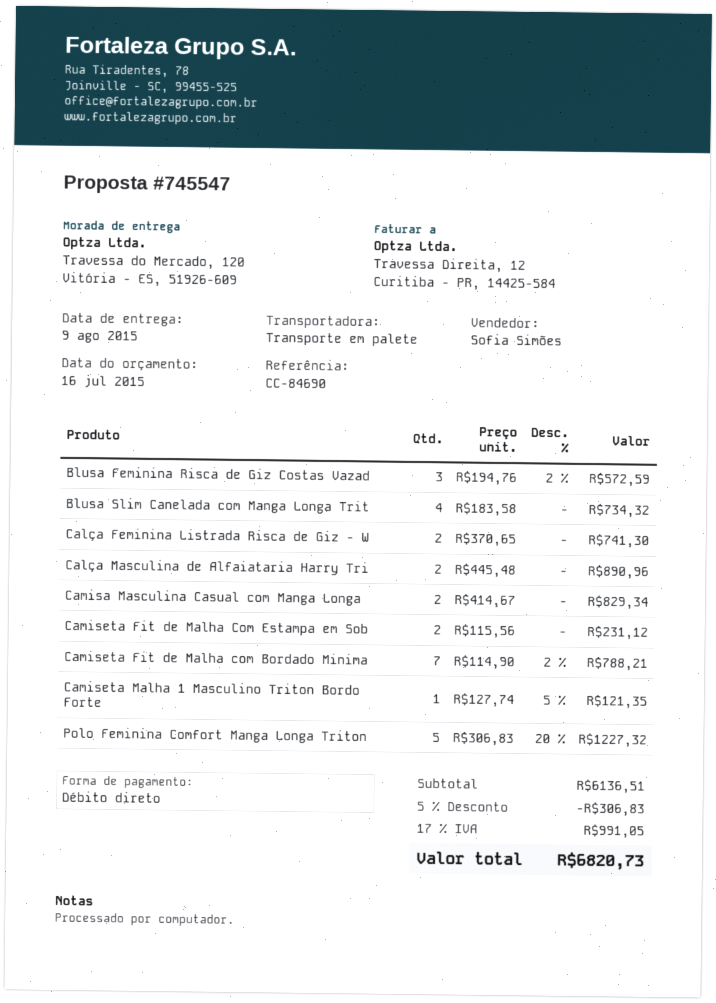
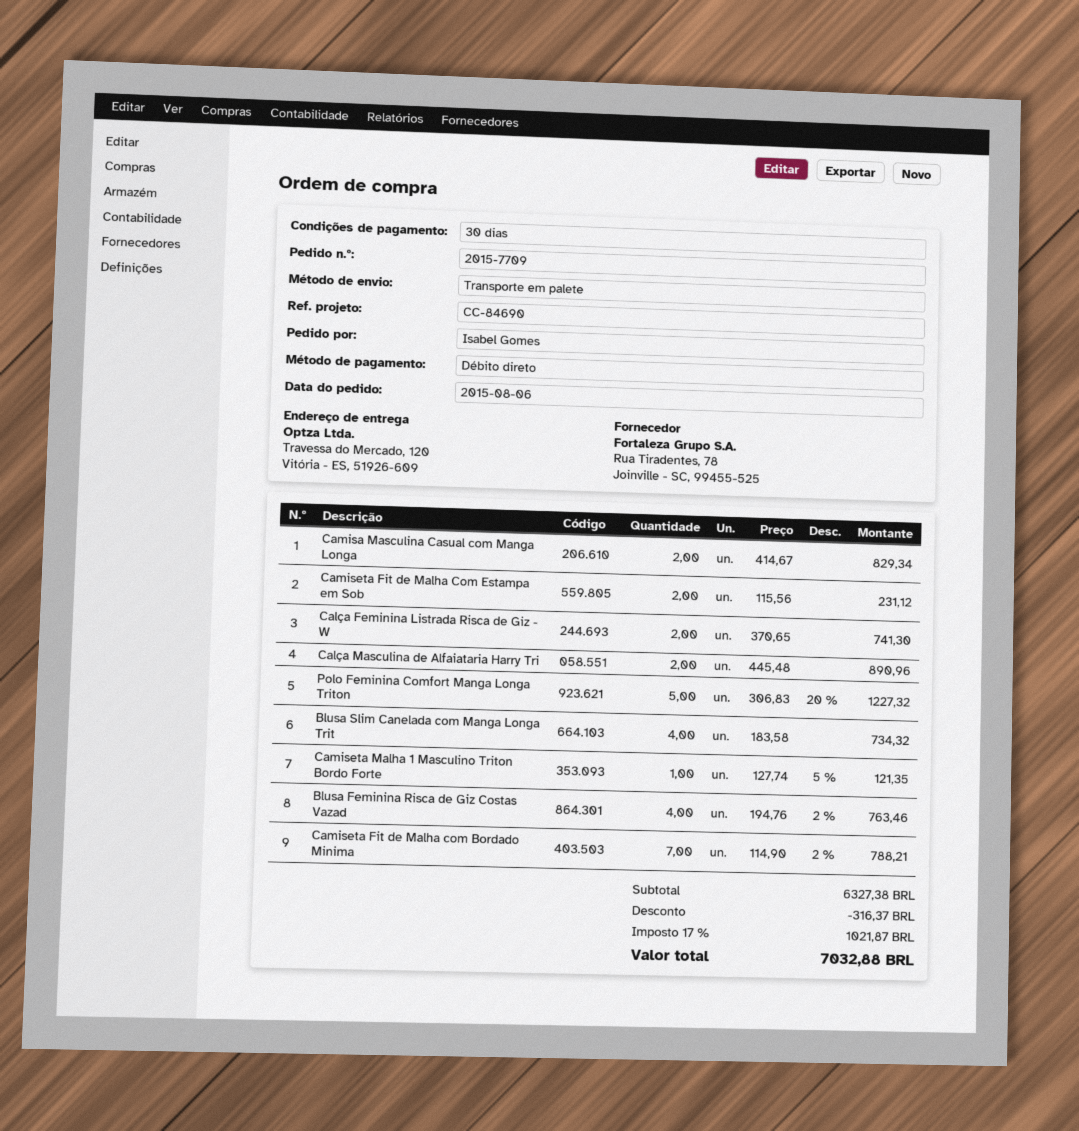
Blusa Feminina Risca de Giz Costas Vazad: 3 x 194.76 - 2% = 572.59 -> 4 x 194.76 - 2% = 763.46
subtotal: 6136.51 -> 6327.38
discount: 306.83 -> 316.37
tax: 17% = 991.05 -> 17% = 1021.87
total: 6820.73 -> 7032.88

